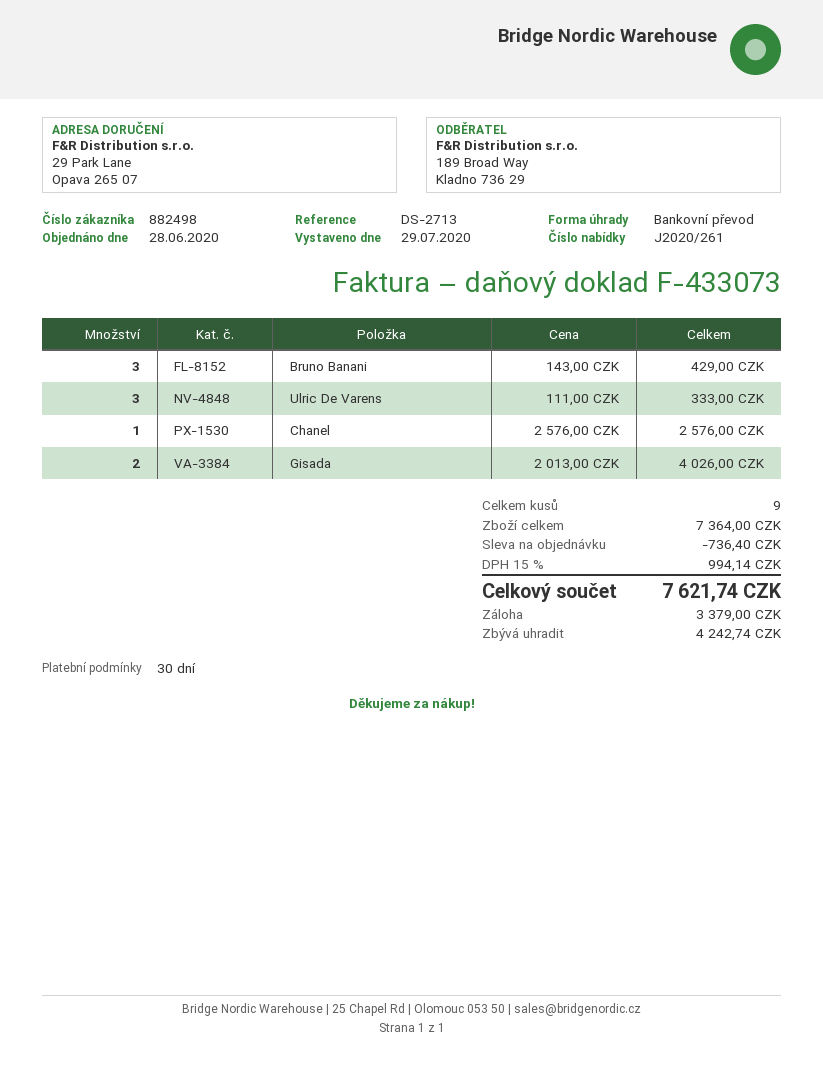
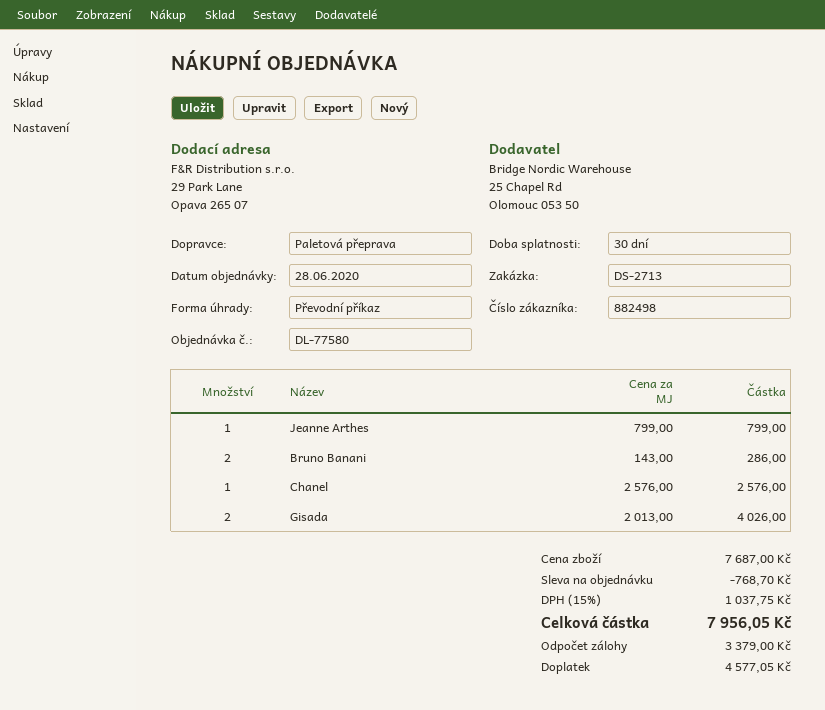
Bruno Banani: 3 x 143.00 = 429.00 -> 2 x 143.00 = 286.00
Ulric De Varens: 3 x 111.00 = 333.00 -> none
Jeanne Arthes: none -> 1 x 799.00 = 799.00
subtotal: 7364.00 -> 7687.00
discount: 736.40 -> 768.70
tax: 15% = 994.14 -> 15% = 1037.75
total: 7621.74 -> 7956.05
balance: 4242.74 -> 4577.05

